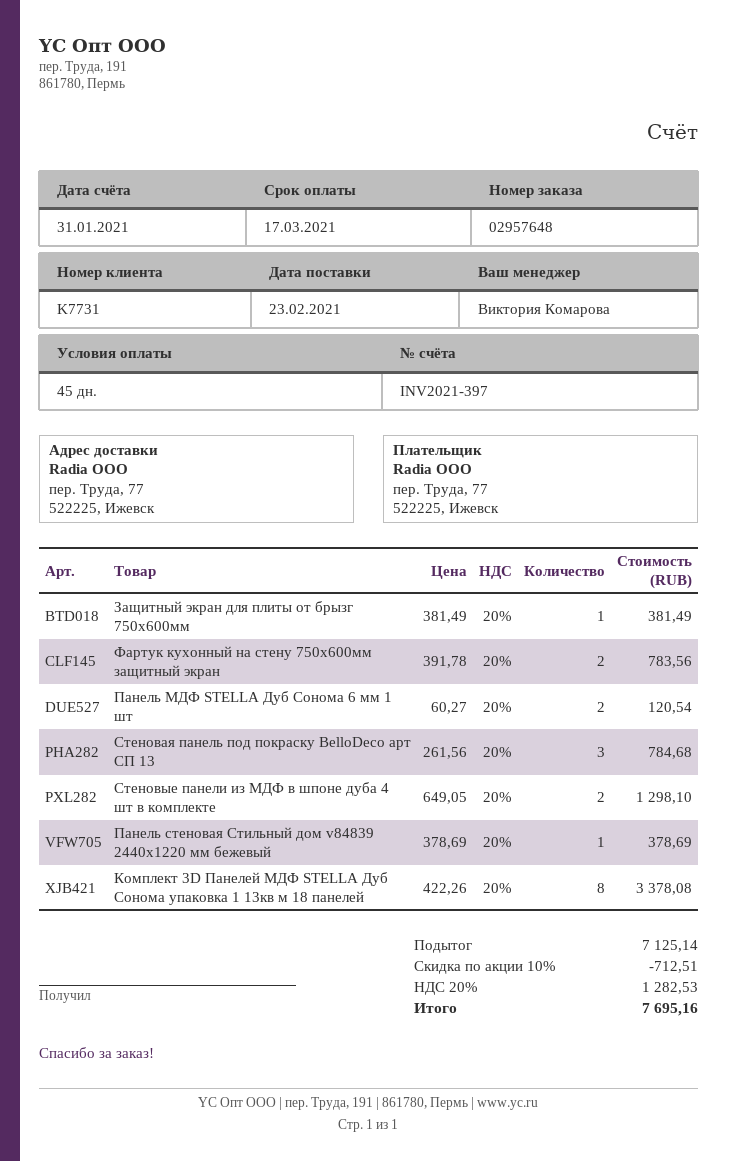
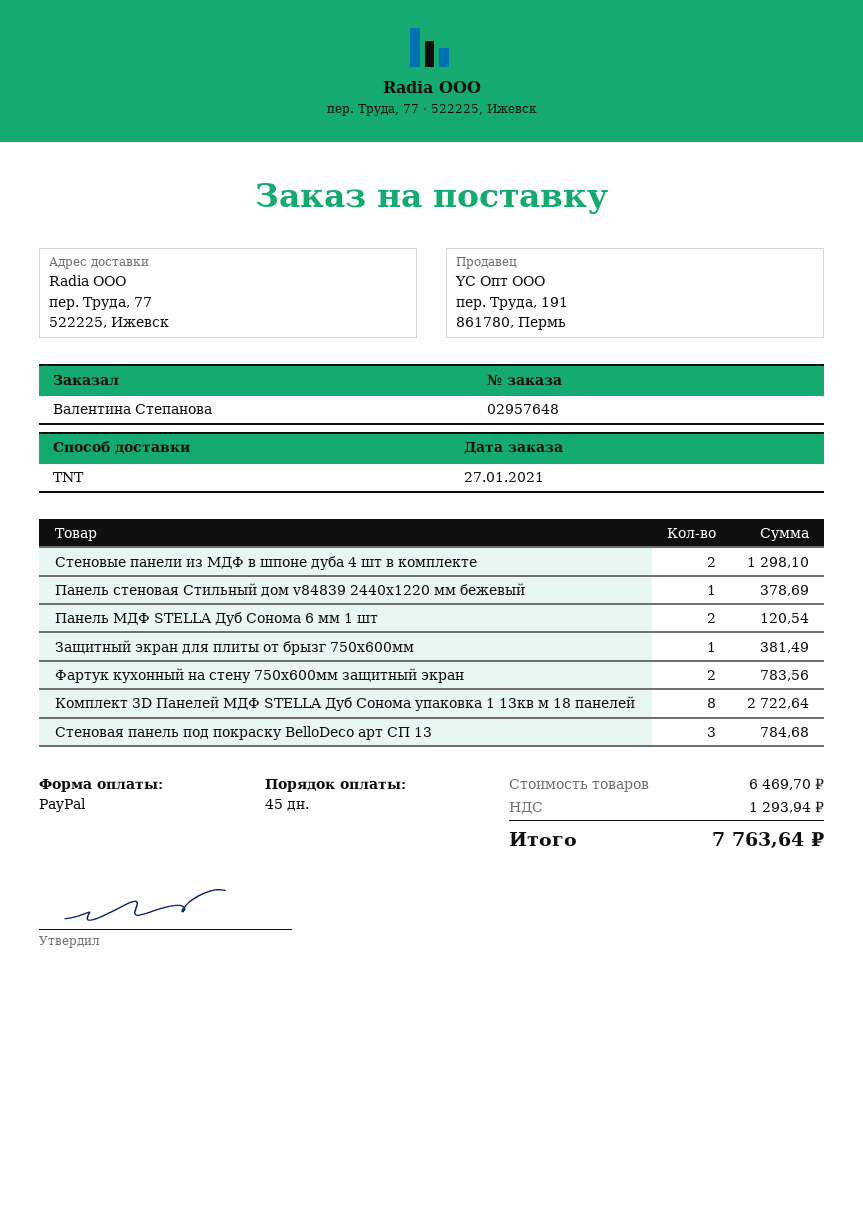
Комплект 3D Панелей МДФ STELLA Дуб Сонома упаковка 1 13кв м 18 панелей: 8 for 3378.08 -> 8 for 2722.64
subtotal: 7125.14 -> 6469.70
discount: 10% = 712.51 -> none
tax: 1282.53 -> 1293.94
total: 7695.16 -> 7763.64

